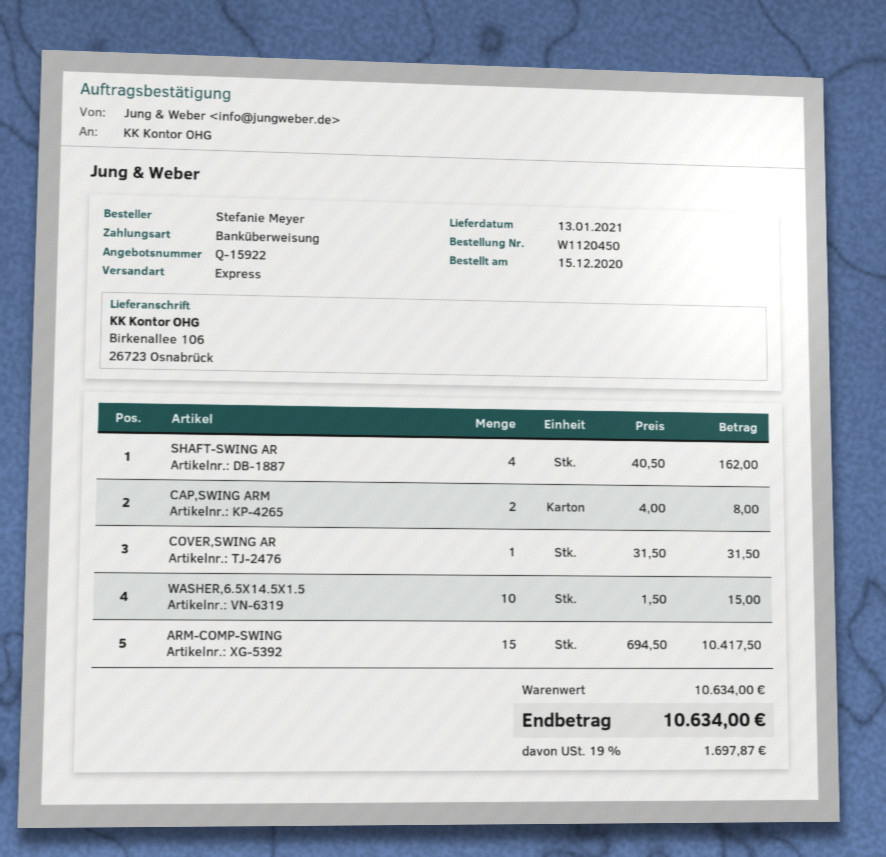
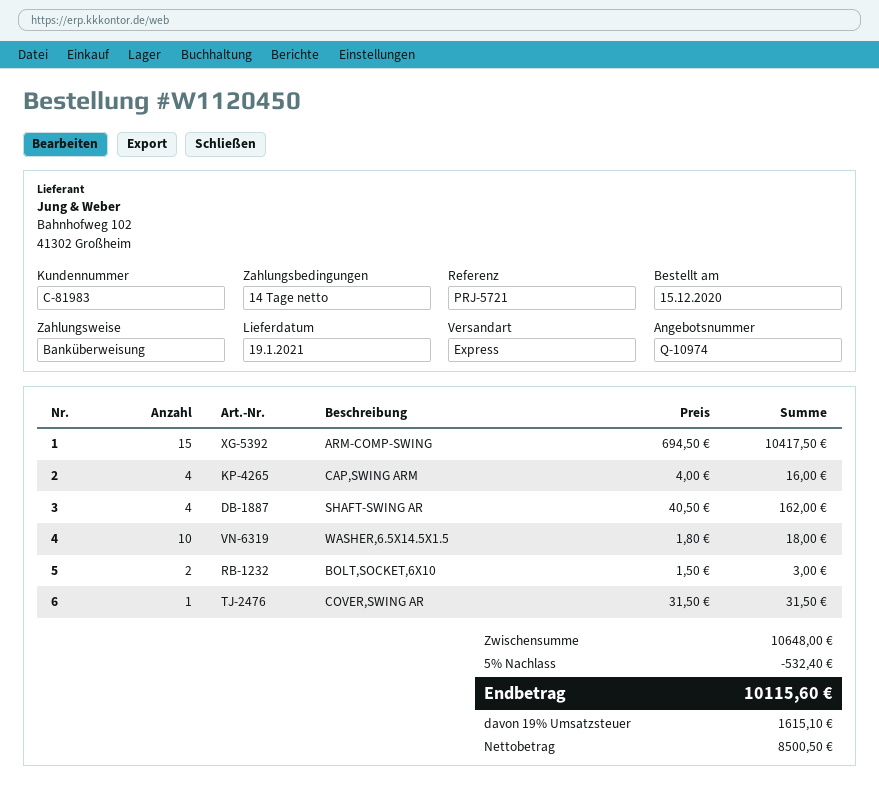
quote number: Q-15922 -> Q-10974
delivery date: 2021-01-13 -> 2021-01-19
CAP,SWING ARM: 2 x 4.00 = 8.00 -> 4 x 4.00 = 16.00
WASHER,6.5X14.5X1.5: 10 x 1.50 = 15.00 -> 10 x 1.80 = 18.00
BOLT,SOCKET,6X10: none -> 2 x 1.50 = 3.00
subtotal: 10634.00 -> 10648.00
discount: none -> 5% = 532.40
tax: 19% = 1697.87 -> 19% = 1615.10
total: 10634.00 -> 10115.60

